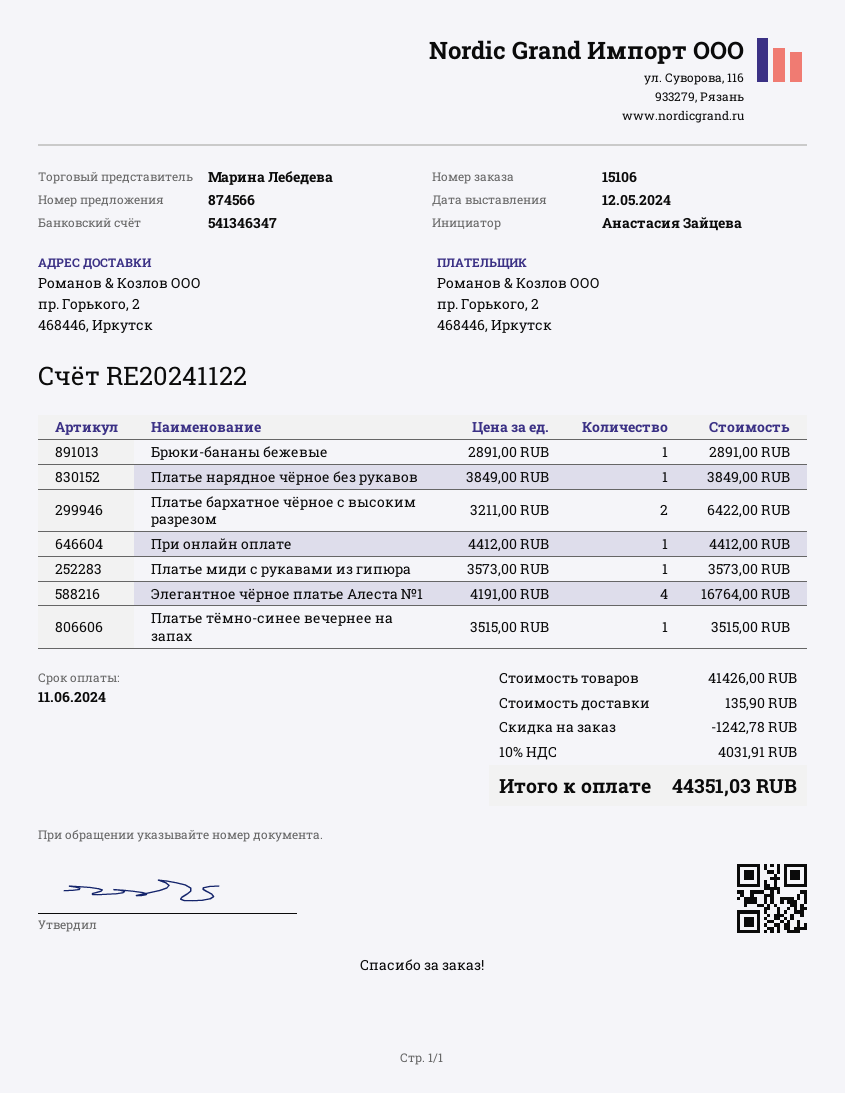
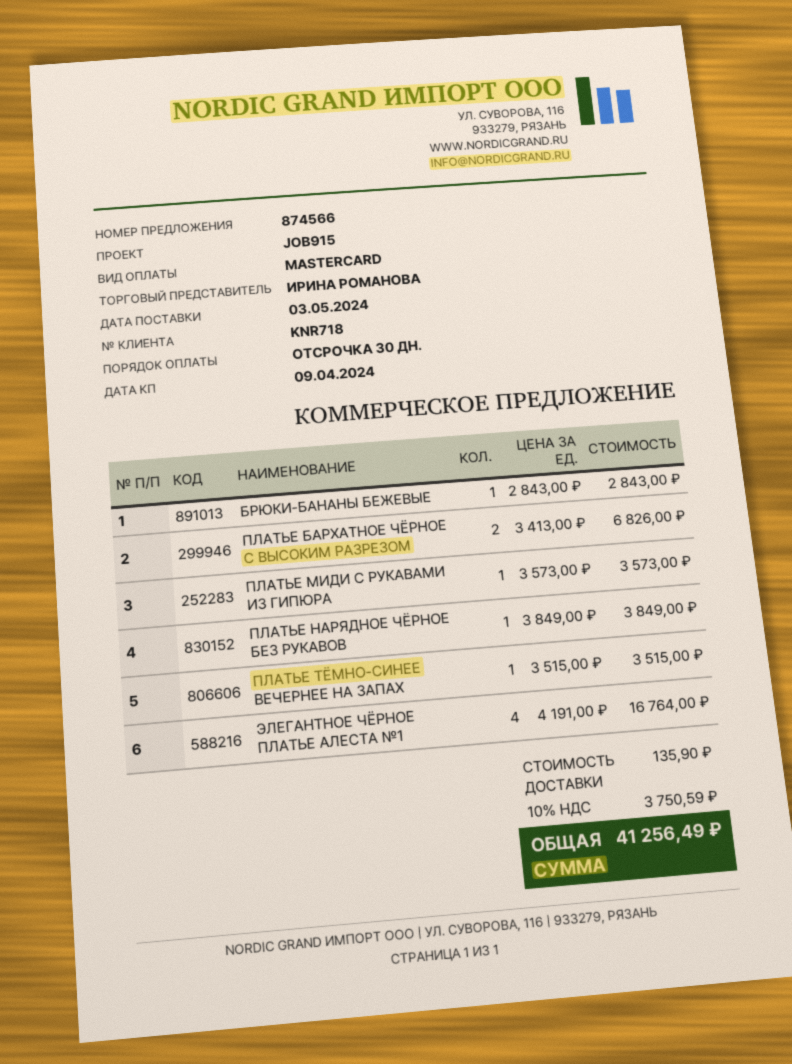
sales rep: Марина Лебедева -> ИРИНА РОМАНОВА
Брюки-бананы бежевые: 1 x 2891.00 = 2891.00 -> 1 x 2843.00 = 2843.00
Платье бархатное чёрное с высоким разрезом: 2 x 3211.00 = 6422.00 -> 2 x 3413.00 = 6826.00
При онлайн оплате: 1 x 4412.00 = 4412.00 -> none
discount: 1242.78 -> none
tax: 10% = 4031.91 -> 10% = 3750.59
total: 44351.03 -> 41256.49

